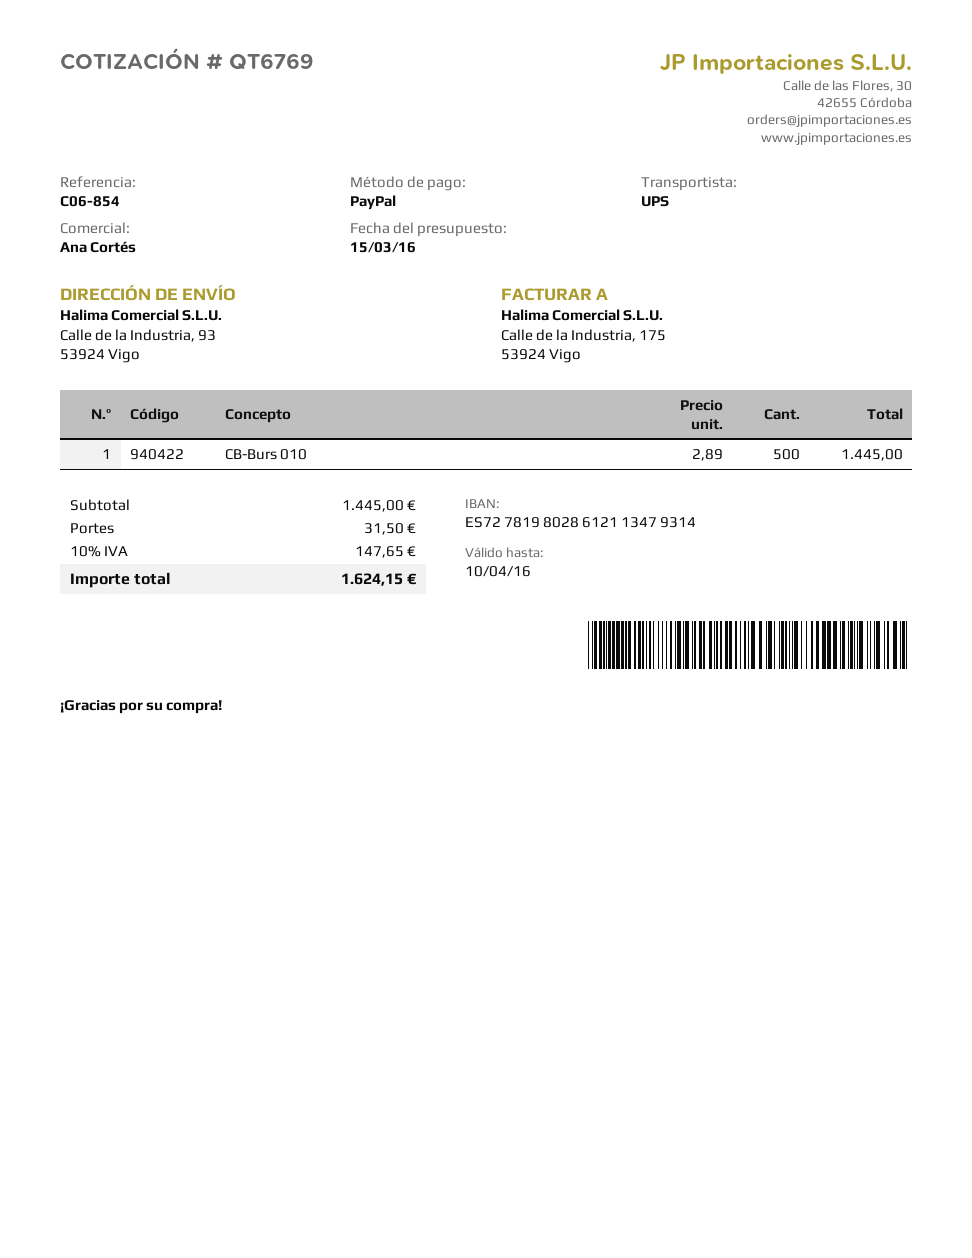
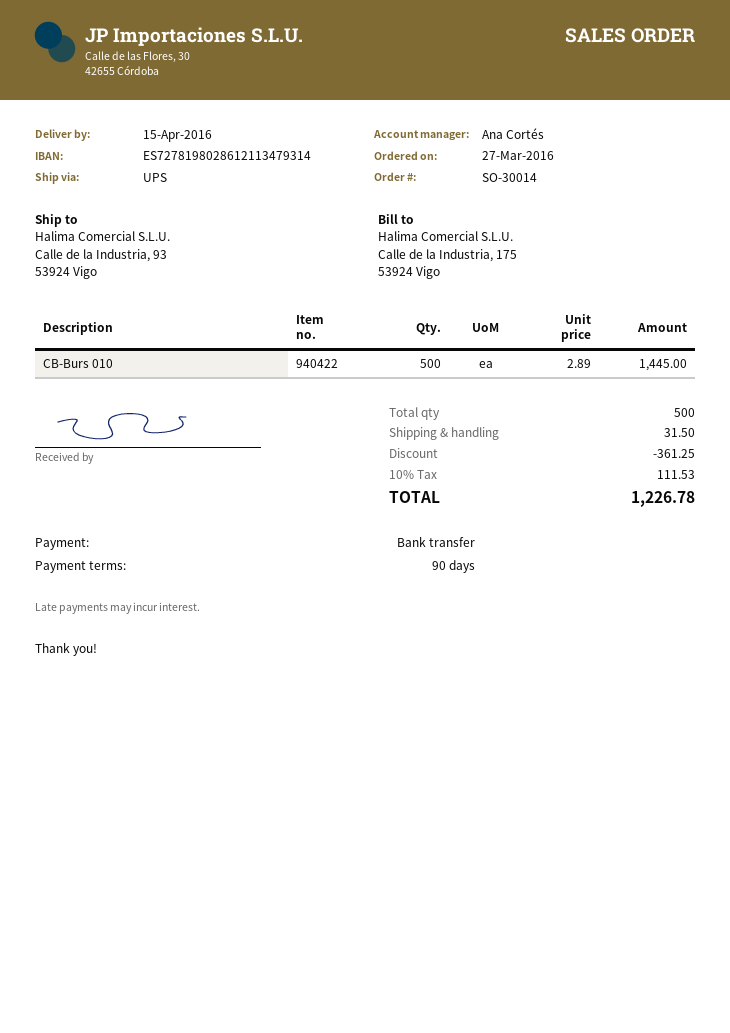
payment method: PayPal -> bank transfer
discount: none -> 361.25
tax: 10% = 147.65 -> 10% = 111.53
total: 1624.15 -> 1226.78

